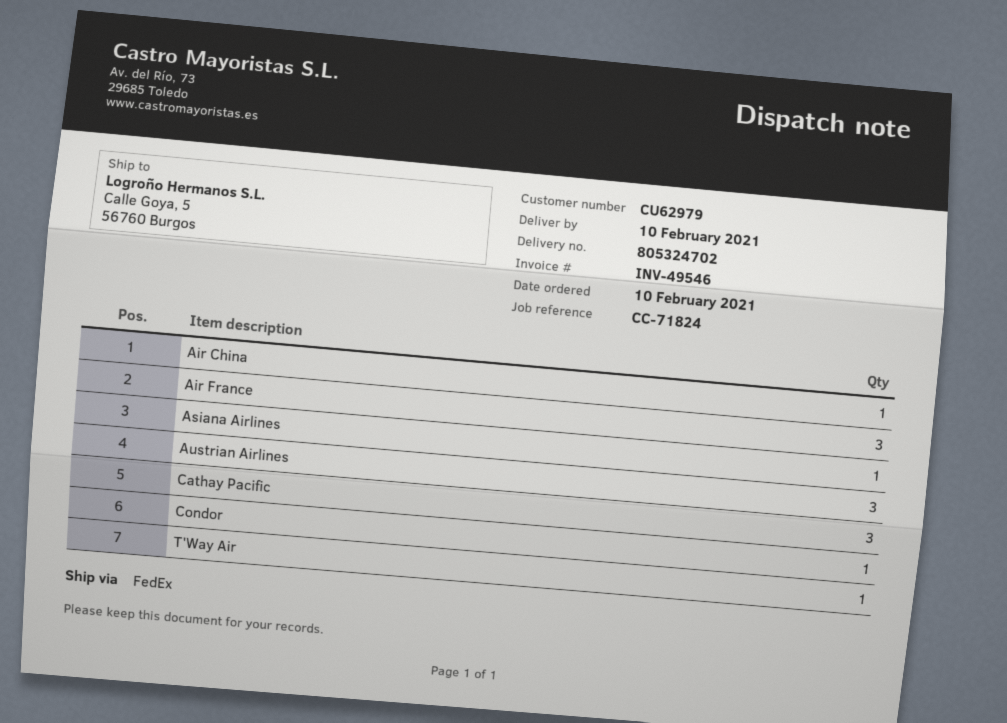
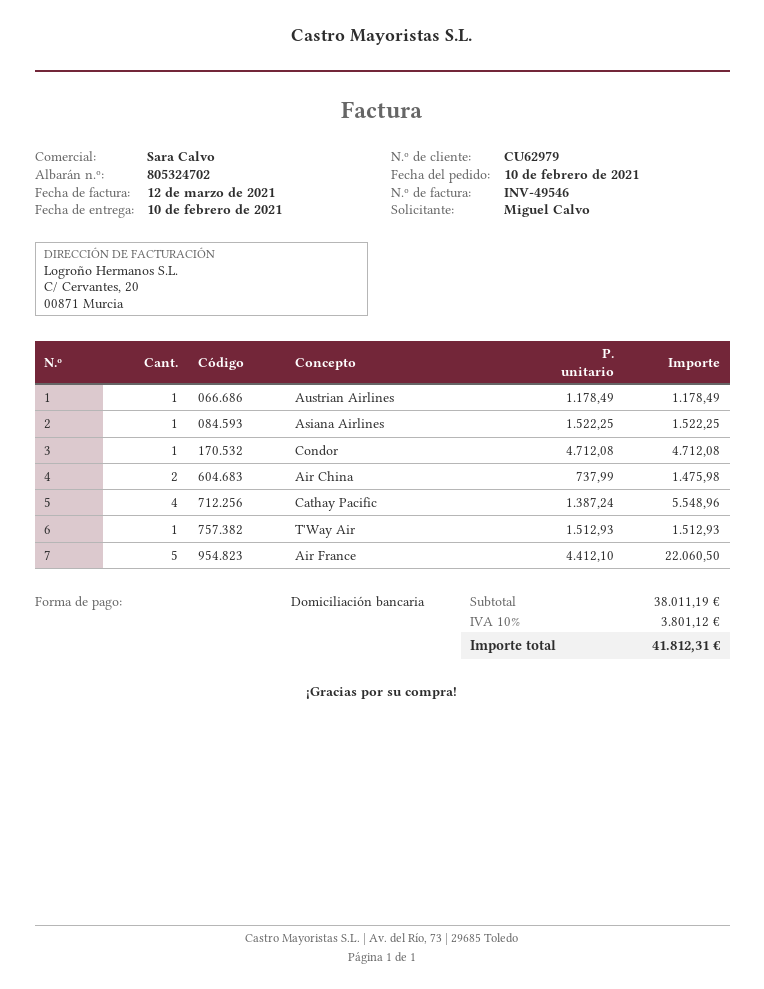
Air China: 1 -> 2
Air France: 3 -> 5
Austrian Airlines: 3 -> 1
Cathay Pacific: 3 -> 4

